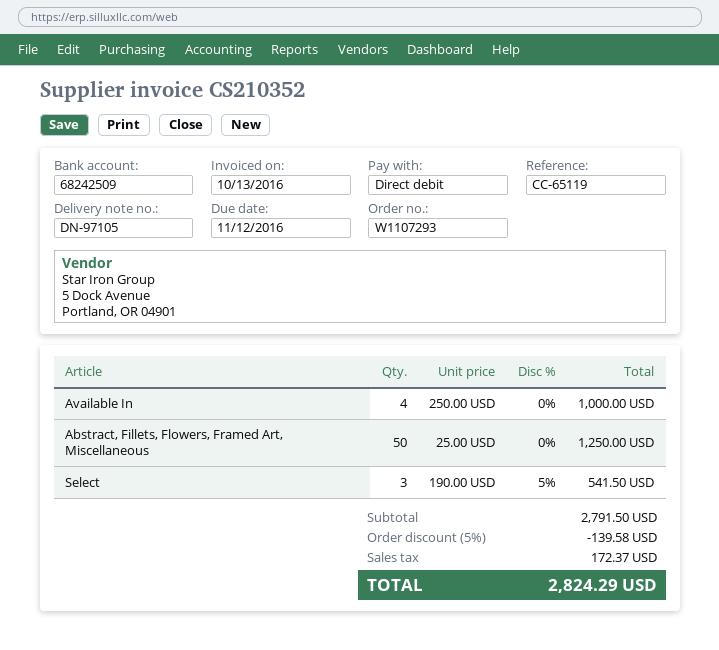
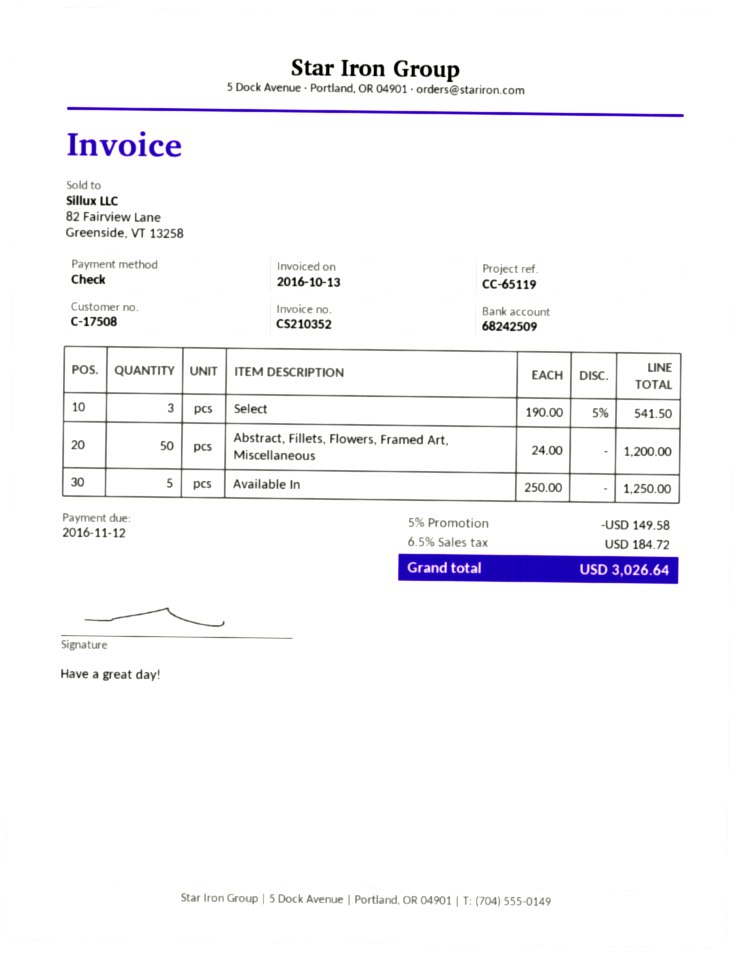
payment method: direct debit -> cheque
Available In: 4 x 250.00 = 1000.00 -> 5 x 250.00 = 1250.00
Abstract, Fillets, Flowers, Framed Art, Miscellaneous: 50 x 25.00 = 1250.00 -> 50 x 24.00 = 1200.00
discount: 5% = 139.58 -> 5% = 149.58
tax: 172.37 -> 184.72
total: 2824.29 -> 3026.64

